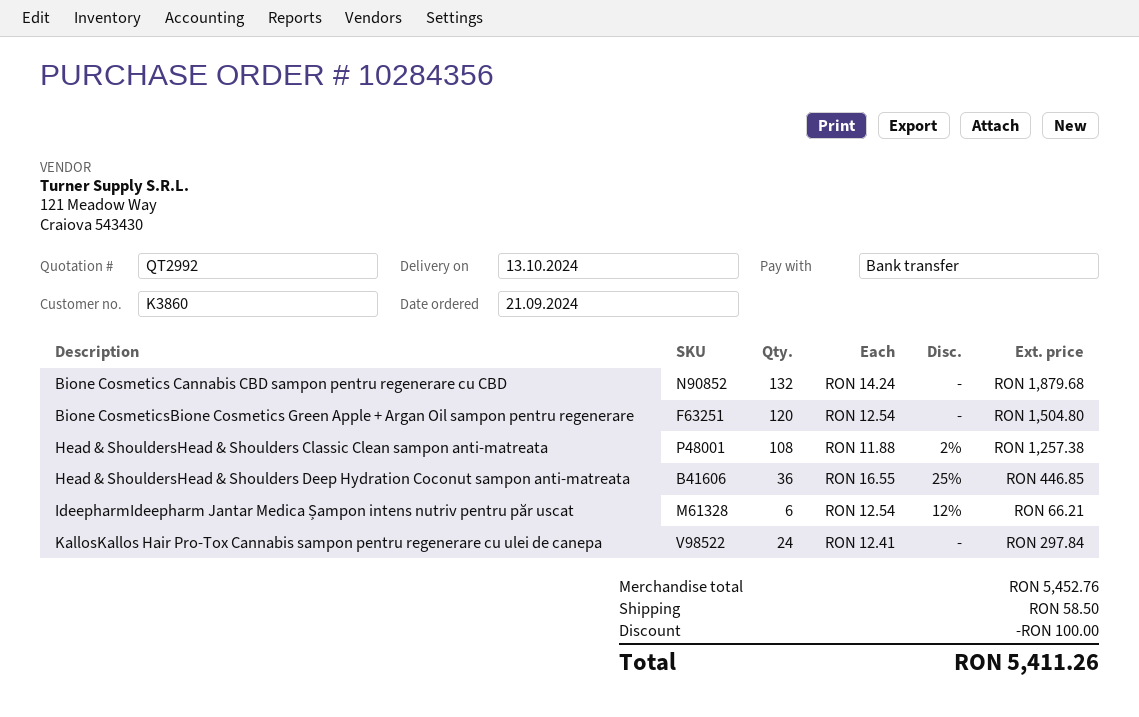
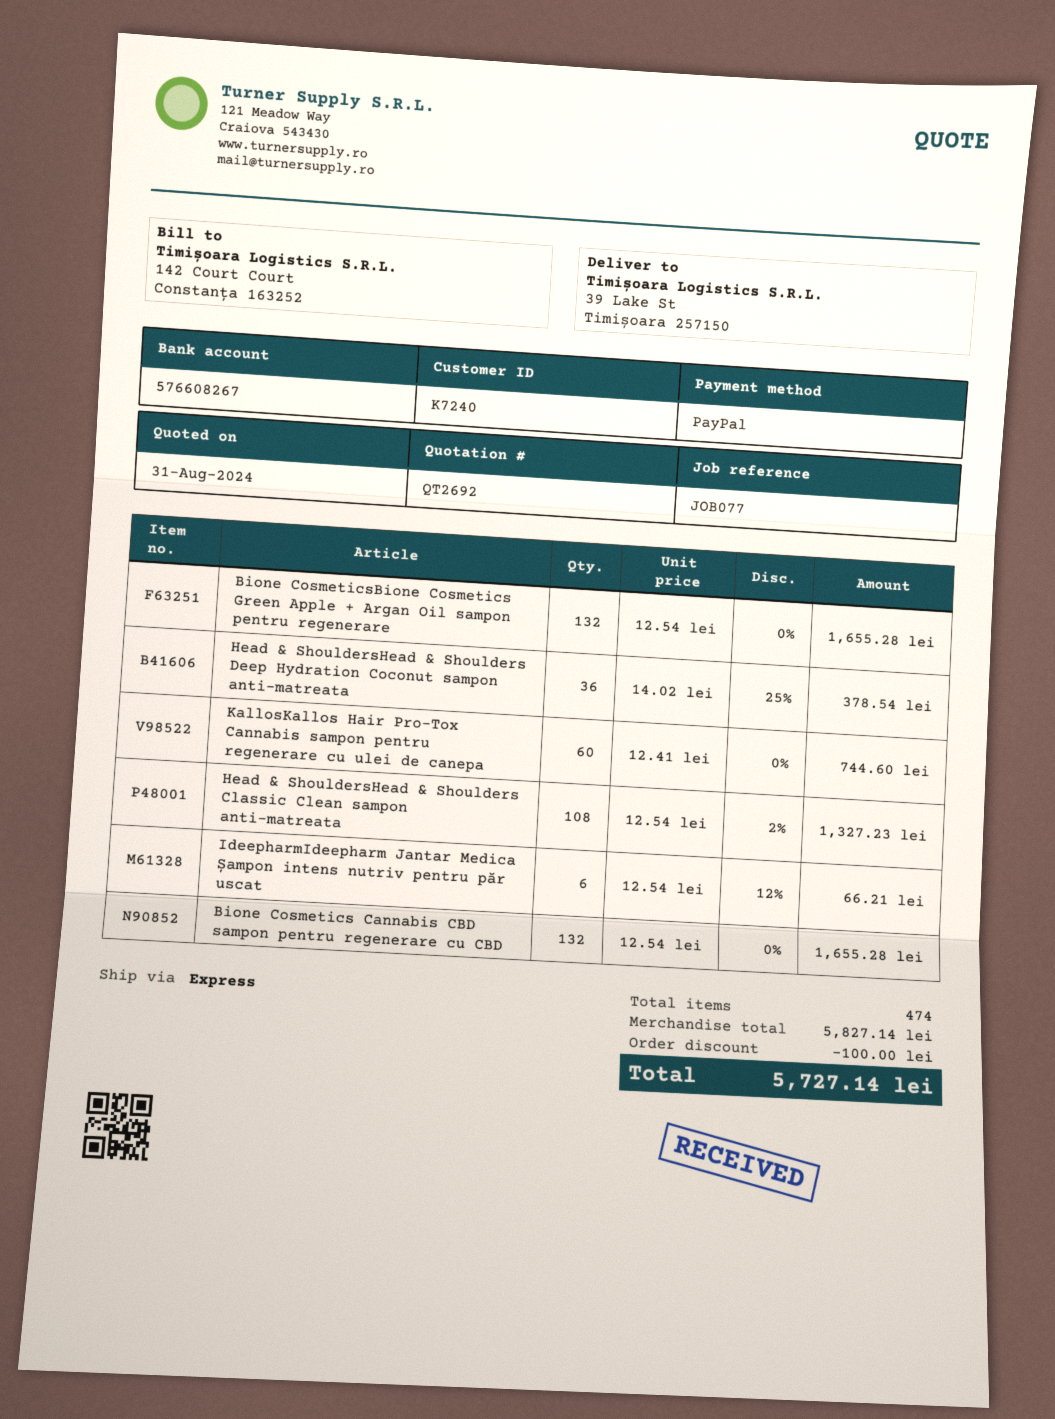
quote number: QT2992 -> QT2692
customer number: K3860 -> K7240
payment method: bank transfer -> PayPal
Bione Cosmetics Cannabis CBD sampon pentru regenerare cu CBD: 132 x 14.24 = 1879.68 -> 132 x 12.54 = 1655.28
Bione CosmeticsBione Cosmetics Green Apple + Argan Oil sampon pentru regenerare: 120 x 12.54 = 1504.80 -> 132 x 12.54 = 1655.28
Head & ShouldersHead & Shoulders Classic Clean sampon anti-matreata: 108 x 11.88 - 2% = 1257.38 -> 108 x 12.54 - 2% = 1327.23
Head & ShouldersHead & Shoulders Deep Hydration Coconut sampon anti-matreata: 36 x 16.55 - 25% = 446.85 -> 36 x 14.02 - 25% = 378.54
KallosKallos Hair Pro-Tox Cannabis sampon pentru regenerare cu ulei de canepa: 24 x 12.41 = 297.84 -> 60 x 12.41 = 744.60
subtotal: 5452.76 -> 5827.14
shipping: 58.50 -> none
total: 5411.26 -> 5727.14

